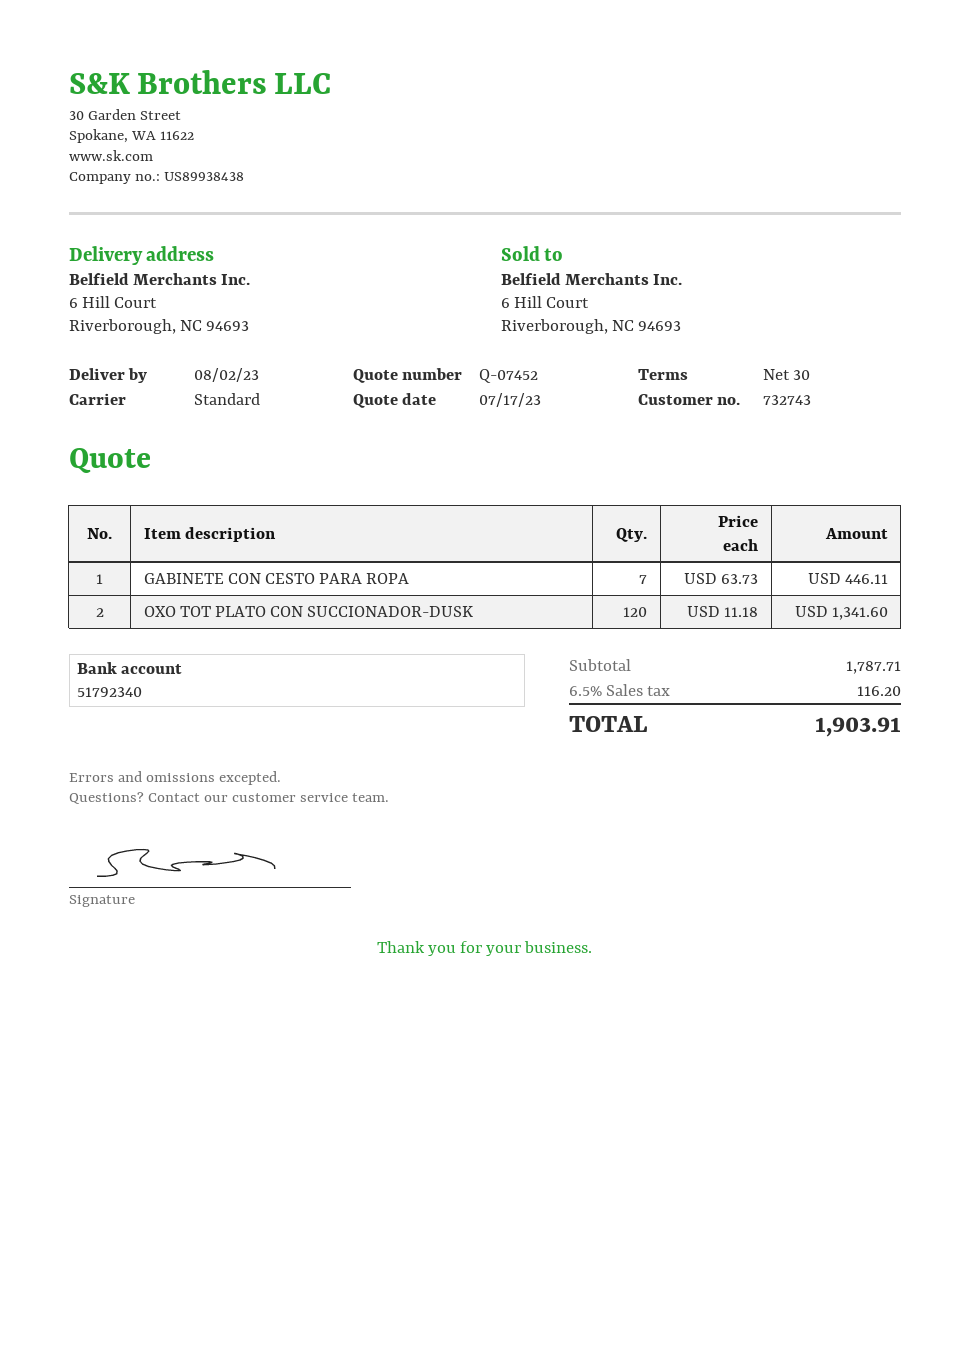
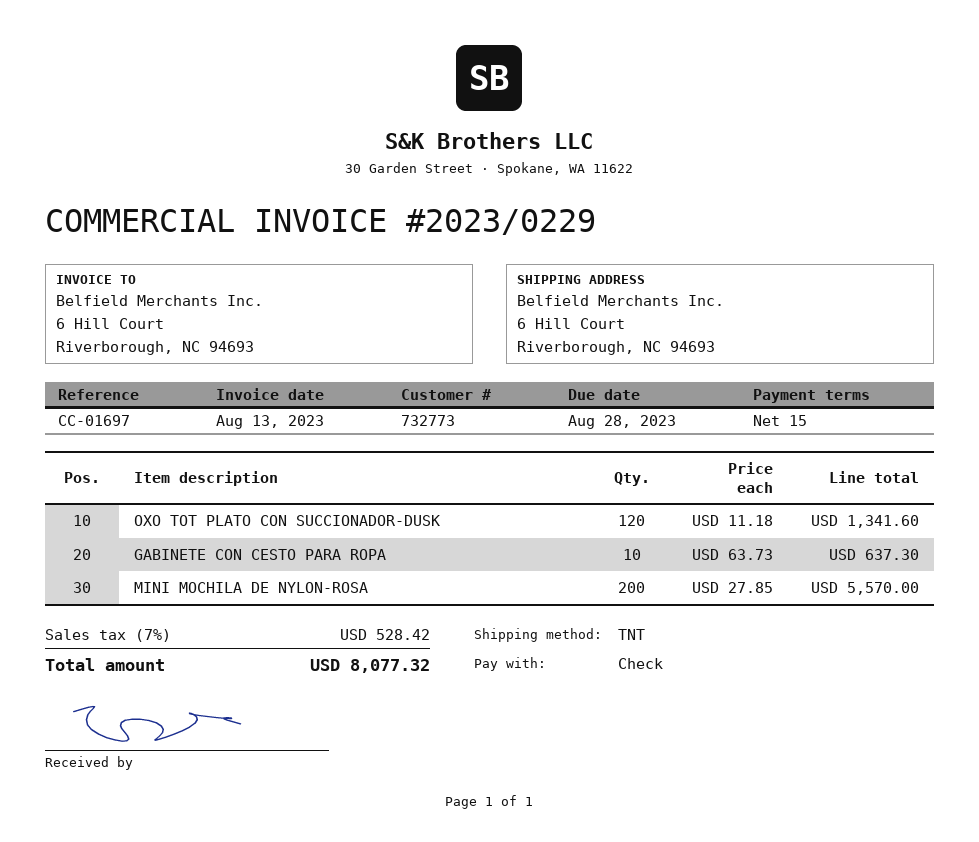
payment terms: 30 days -> 15 days
customer number: 732743 -> 732773
shipping method: standard -> TNT
GABINETE CON CESTO PARA ROPA: 7 x 63.73 = 446.11 -> 10 x 63.73 = 637.30
MINI MOCHILA DE NYLON-ROSA: none -> 200 x 27.85 = 5570.00
tax: 6.5% = 116.20 -> 7% = 528.42
total: 1903.91 -> 8077.32

